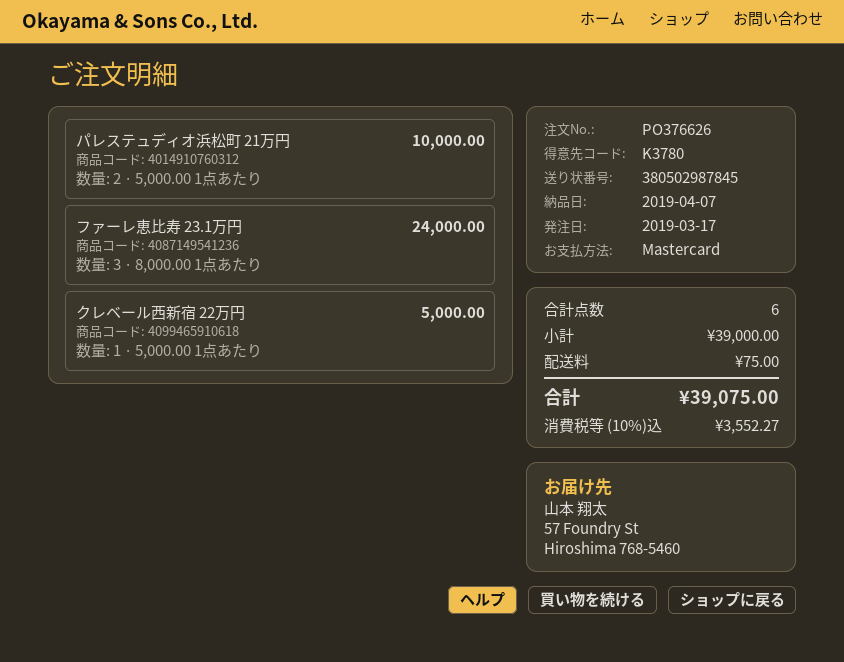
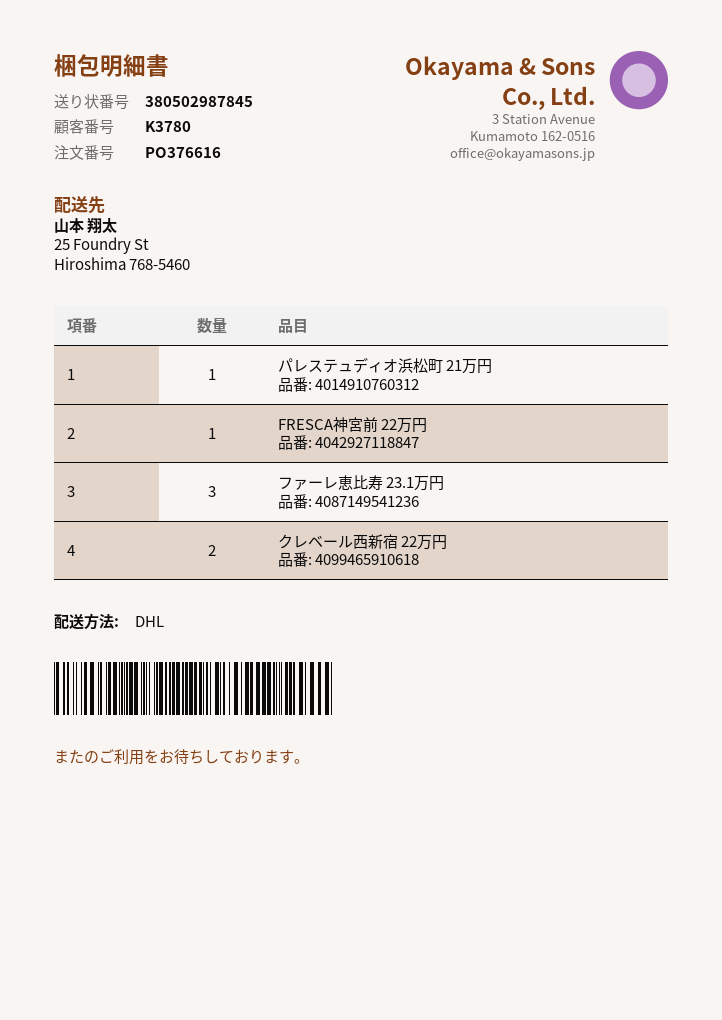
order number: PO376626 -> PO376616
ship to: 57 Foundry St, Hiroshima 768-5460 -> 25 Foundry St, Hiroshima 768-5460
パレステュディオ浜松町 21万円: 2 -> 1
クレベール西新宿 22万円: 1 -> 2
FRESCA神宮前 22万円: none -> 1

